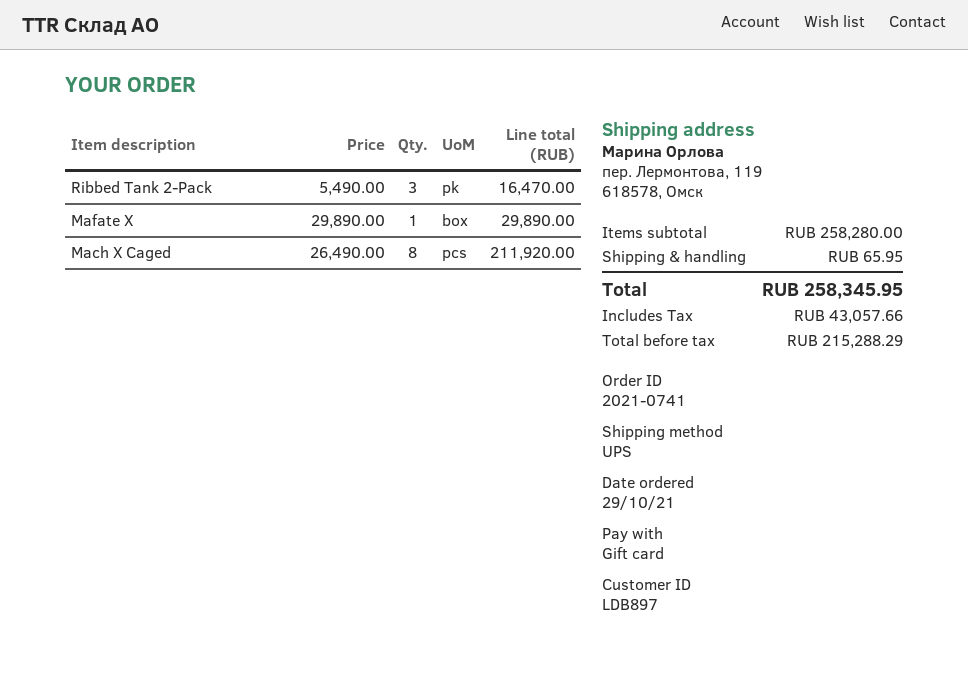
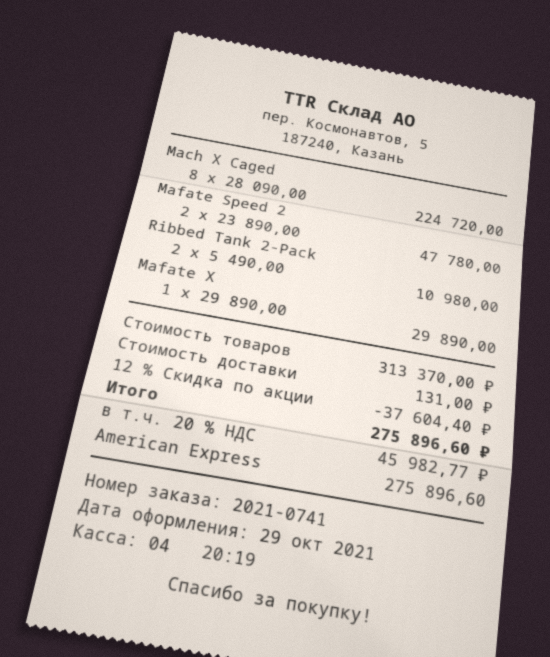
payment method: gift card -> American Express
Ribbed Tank 2-Pack: 3 x 5490.00 = 16470.00 -> 2 x 5490.00 = 10980.00
Mach X Caged: 8 x 26490.00 = 211920.00 -> 8 x 28090.00 = 224720.00
Mafate Speed 2: none -> 2 x 23890.00 = 47780.00
subtotal: 258280.00 -> 313370.00
discount: none -> 12% = 37604.40
shipping: 65.95 -> 131.00
tax: 43057.66 -> 45982.77
total: 258345.95 -> 275896.60

